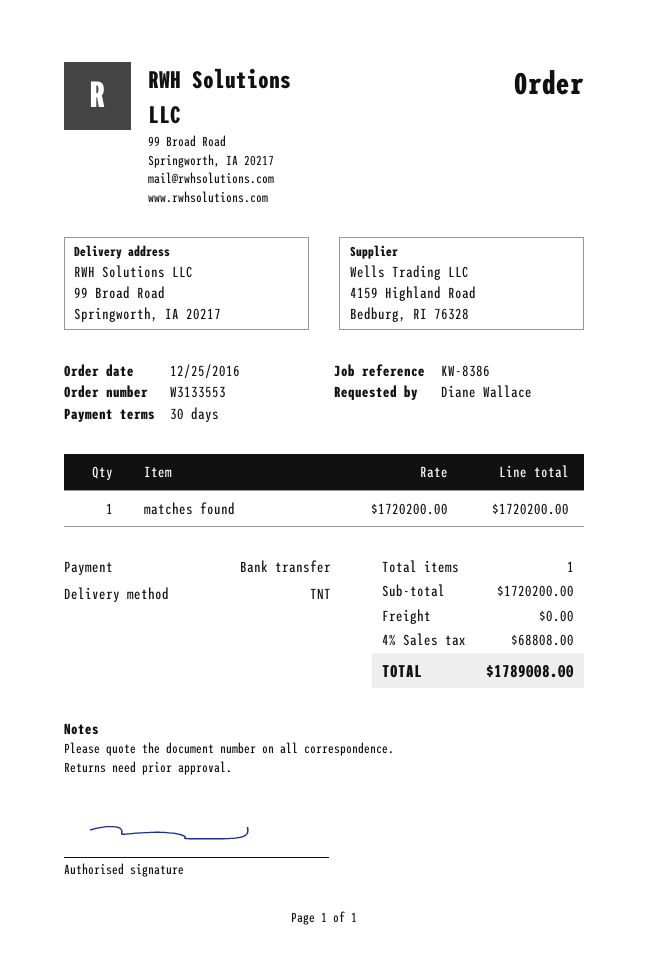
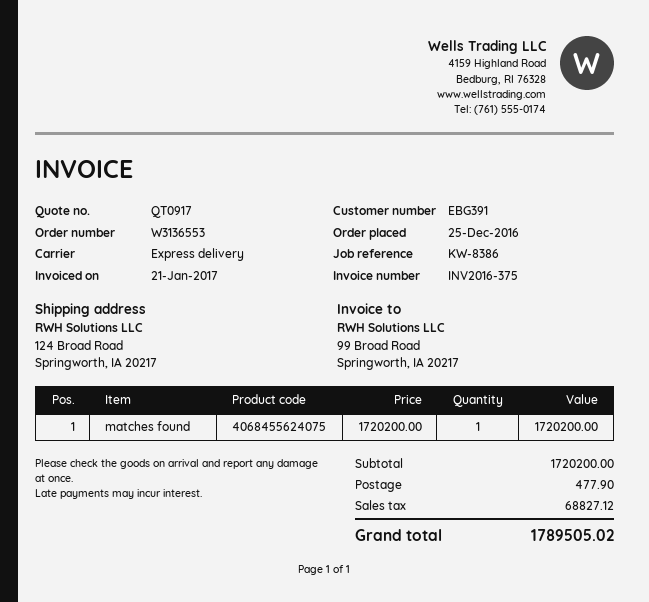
order number: W3133553 -> W3136553
shipping method: TNT -> express
ship to: 99 Broad Road, Springworth, IA 20217 -> 124 Broad Road, Springworth, IA 20217
shipping: 0.00 -> 477.90
tax: 68808.00 -> 68827.12
total: 1789008.00 -> 1789505.02

